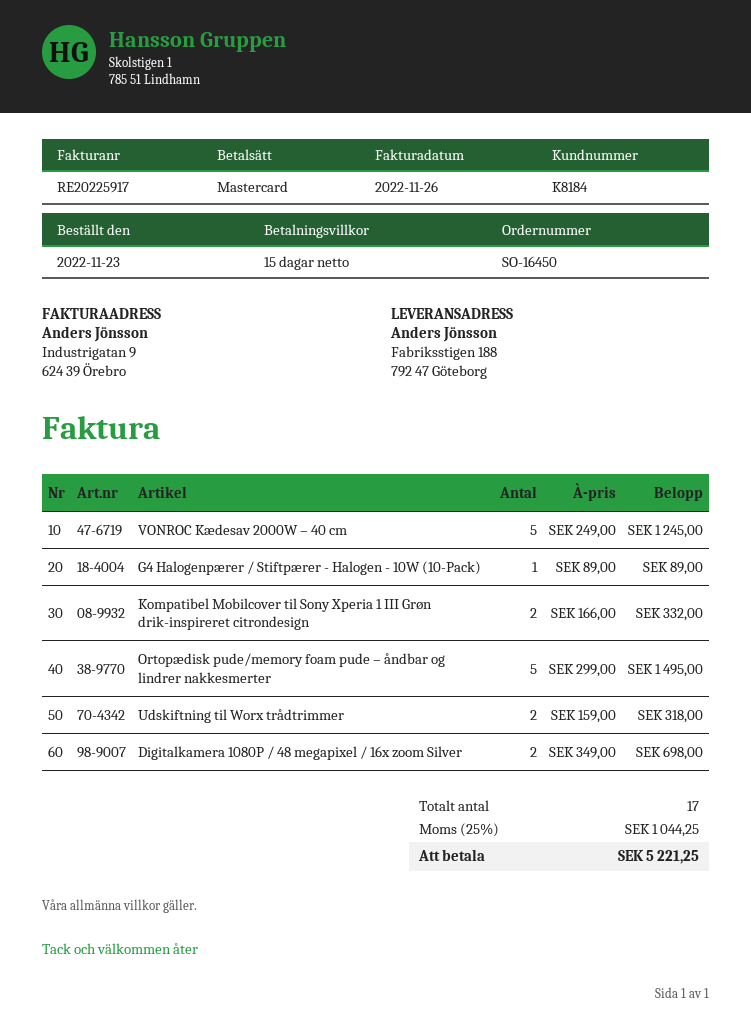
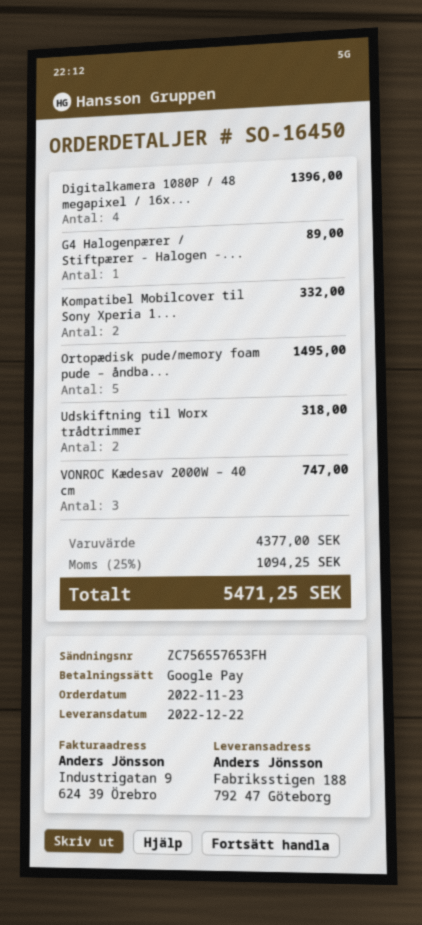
payment method: Mastercard -> Google Pay
VONROC Kædesav 2000W – 40 cm: 5 for 1245.00 -> 3 for 747.00
Digitalkamera 1080P / 48 megapixel / 16x zoom Silver: 2 for 698.00 -> 4 for 1396.00
tax: 25% = 1044.25 -> 25% = 1094.25
total: 5221.25 -> 5471.25

